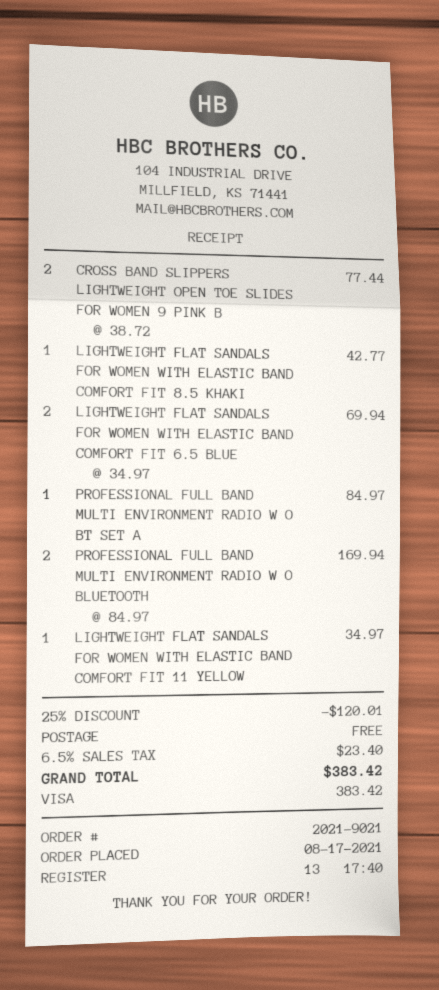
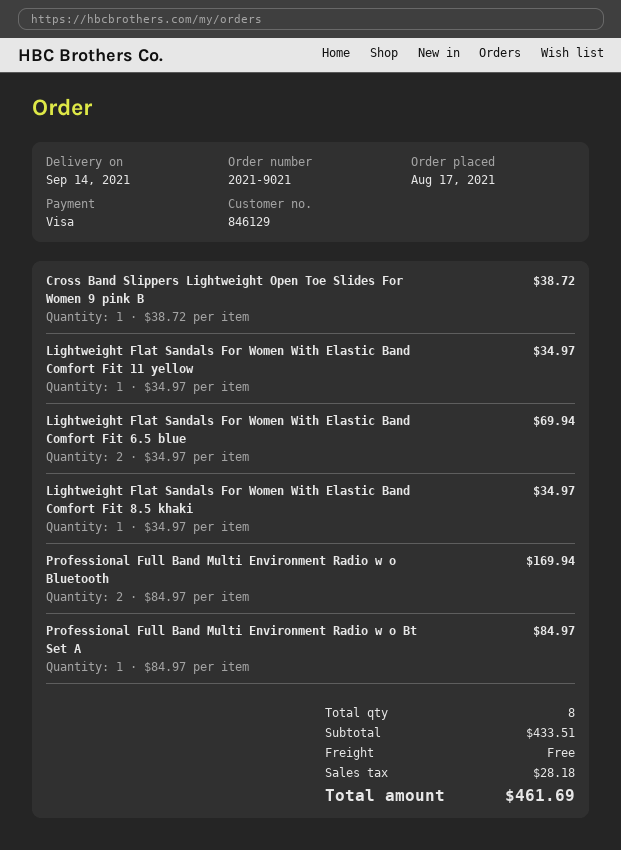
CROSS BAND SLIPPERS LIGHTWEIGHT OPEN TOE SLIDES FOR WOMEN 9 PINK B: 2 x 38.72 = 77.44 -> 1 x 38.72 = 38.72
LIGHTWEIGHT FLAT SANDALS FOR WOMEN WITH ELASTIC BAND COMFORT FIT 8.5 KHAKI: 1 x 42.77 = 42.77 -> 1 x 34.97 = 34.97
discount: 25% = 120.01 -> none
tax: 23.40 -> 28.18
total: 383.42 -> 461.69

